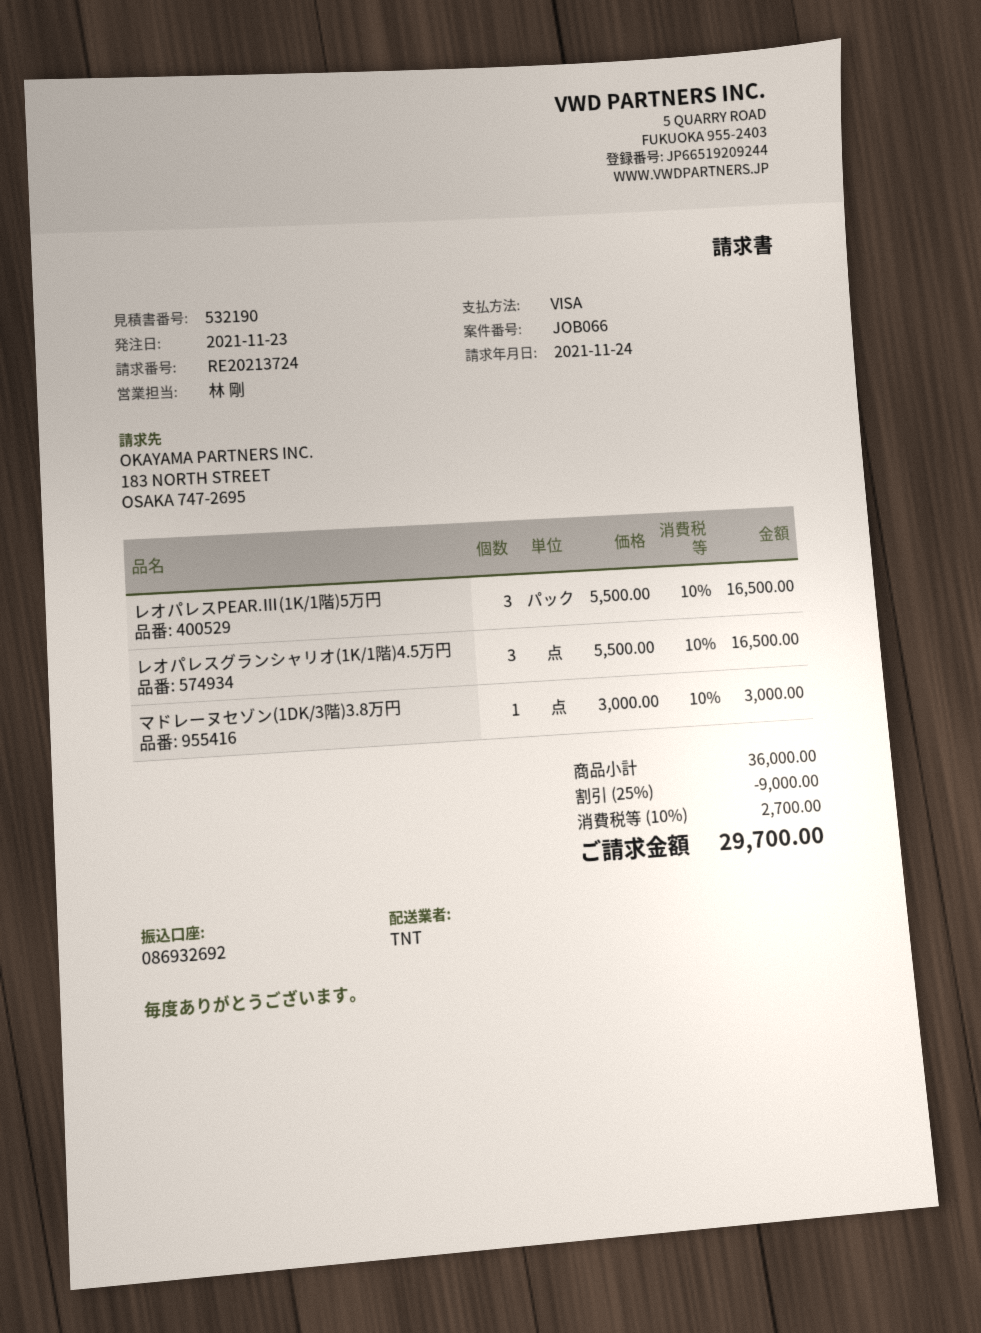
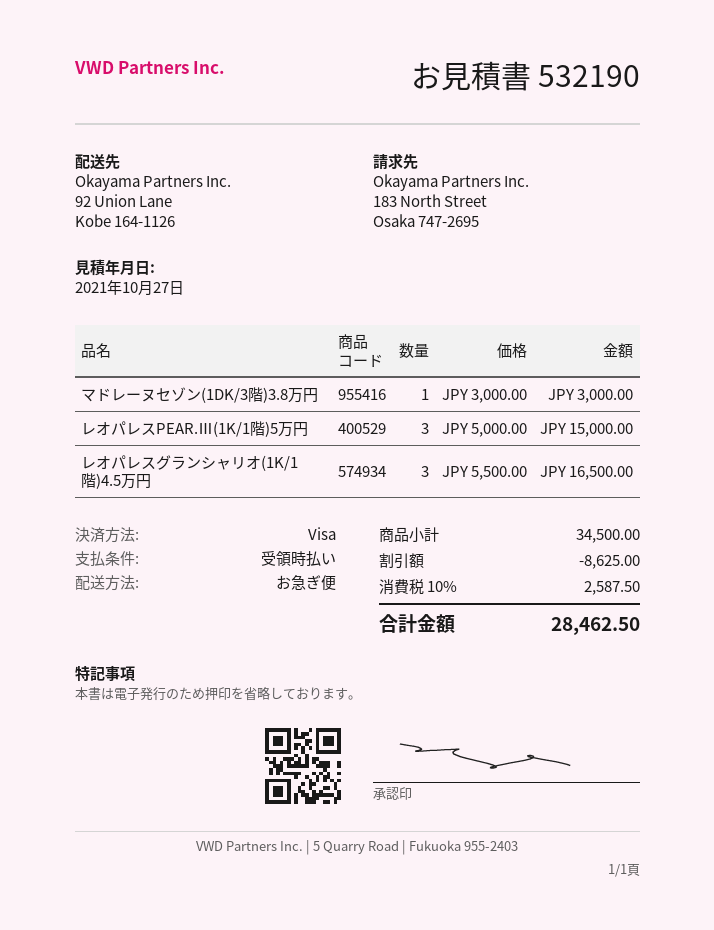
shipping method: TNT -> express
レオパレスPEAR.Ⅲ(1K/1階)5万円: 3 x 5500.00 = 16500.00 -> 3 x 5000.00 = 15000.00
subtotal: 36000.00 -> 34500.00
discount: 9000.00 -> 8625.00
tax: 10% = 2700.00 -> 10% = 2587.50
total: 29700.00 -> 28462.50

